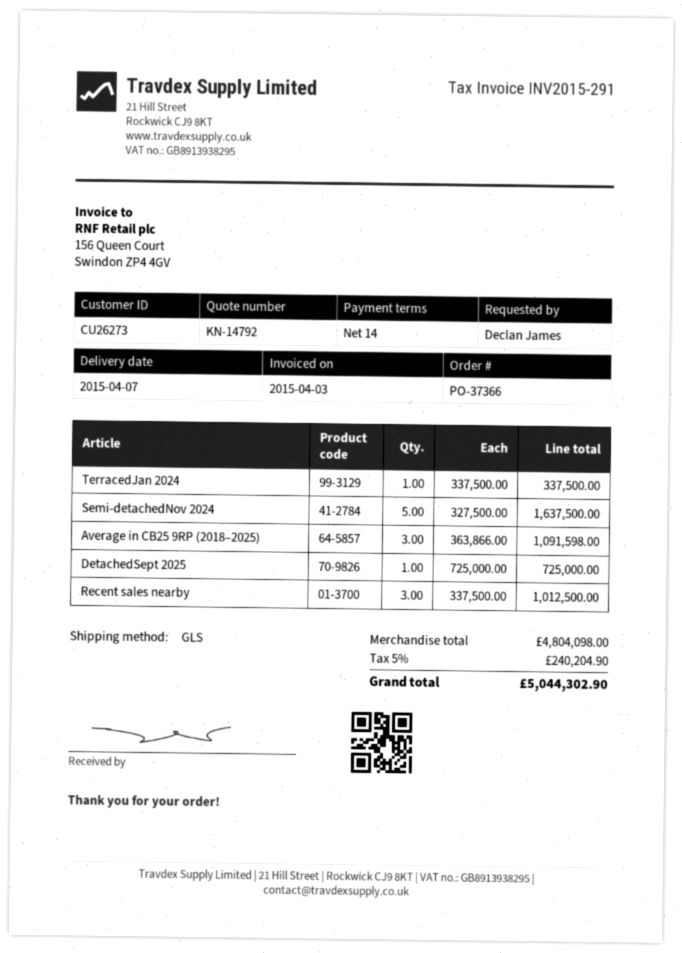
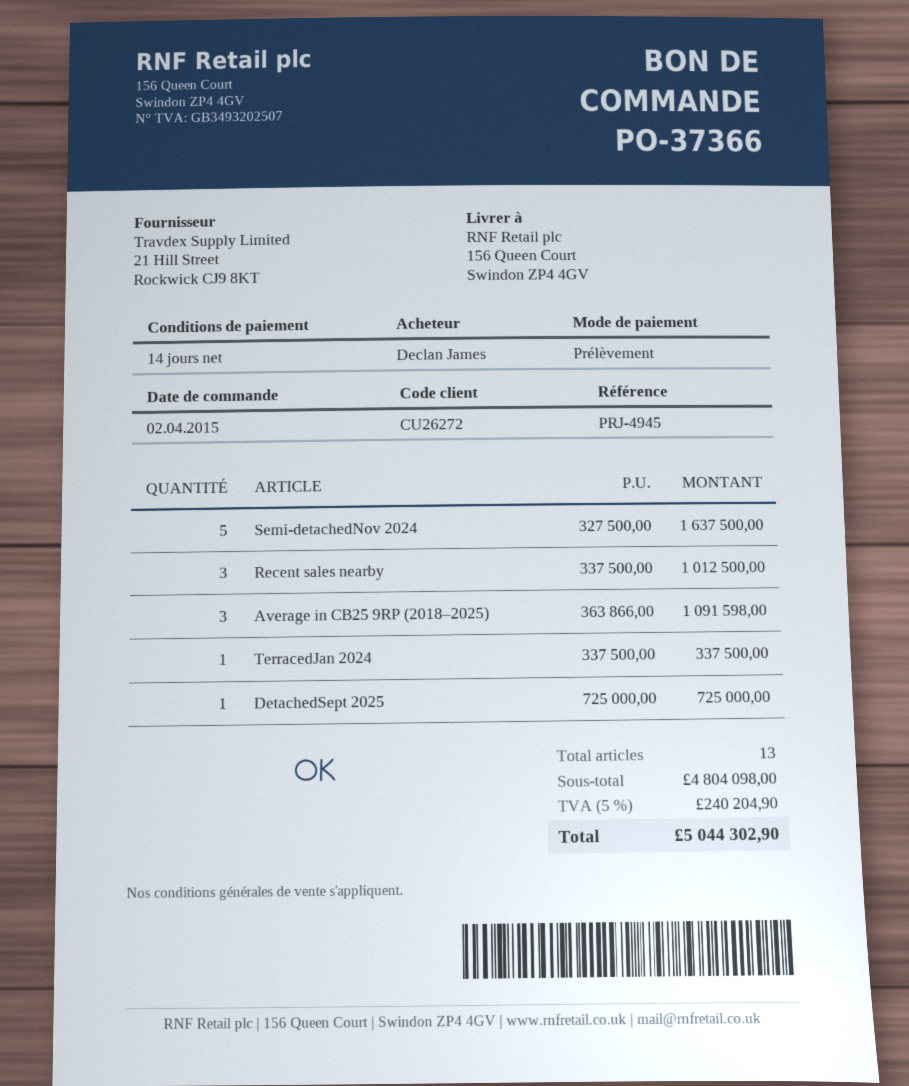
customer number: CU26273 -> CU26272

